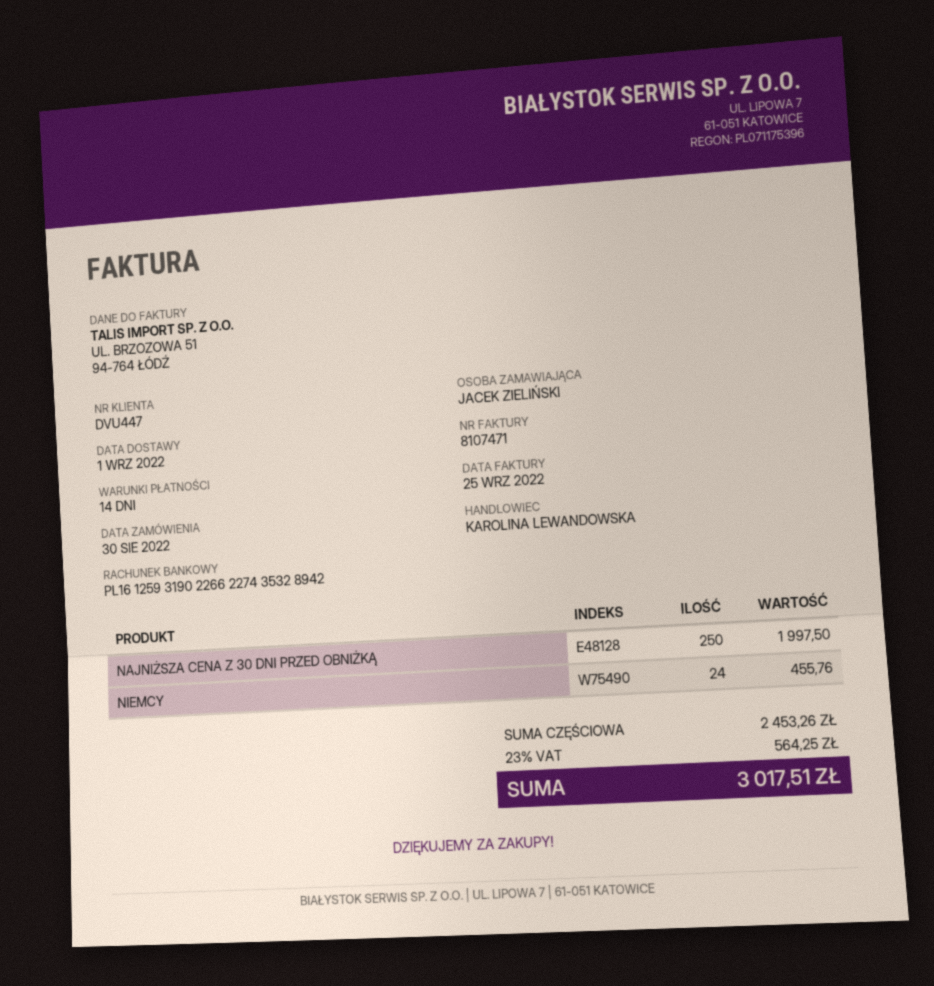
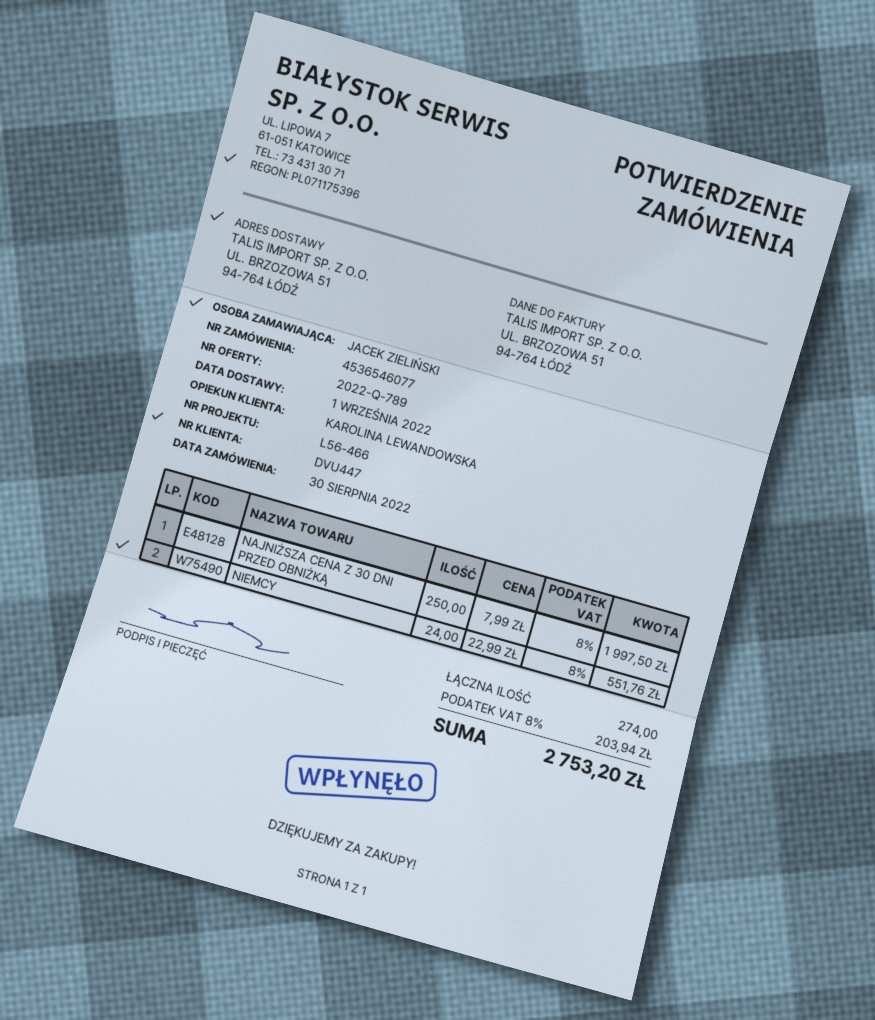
NIEMCY: 24 for 455.76 -> 24 for 551.76
tax: 23% = 564.25 -> 8% = 203.94
total: 3017.51 -> 2753.20

